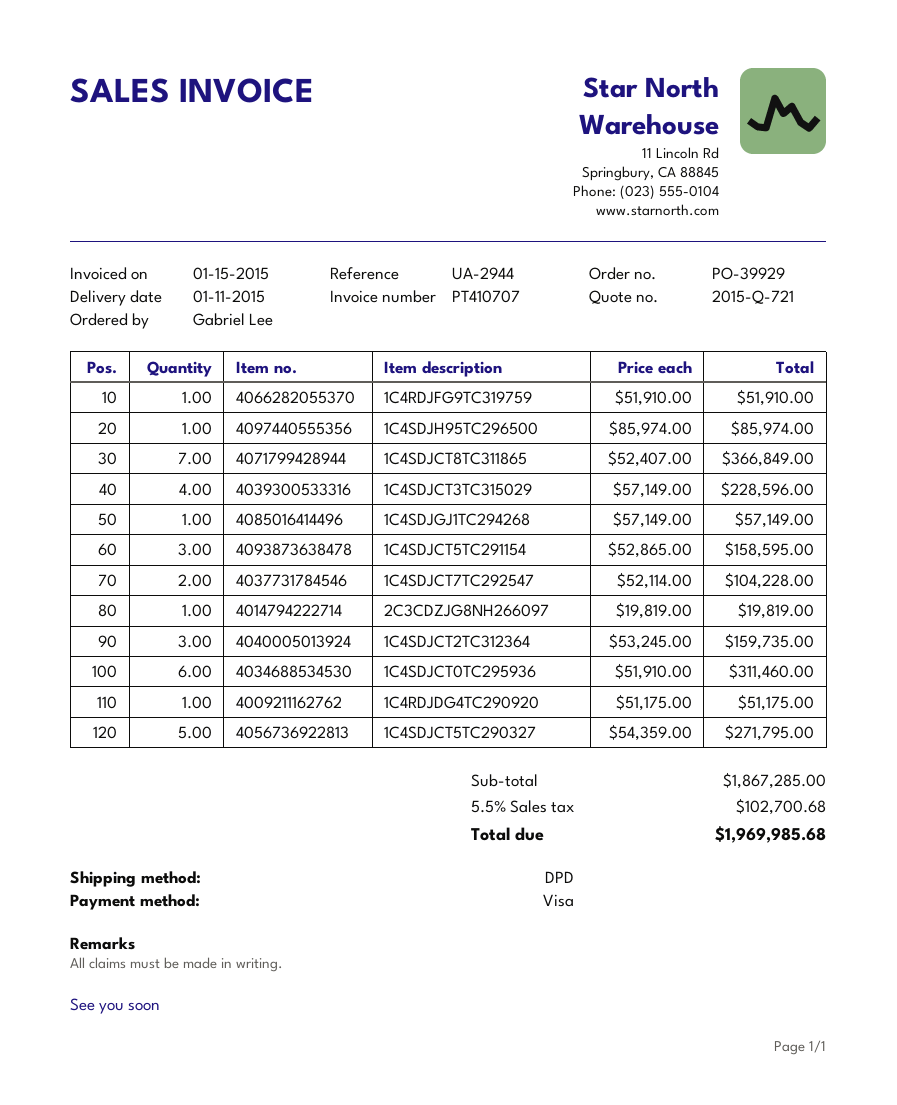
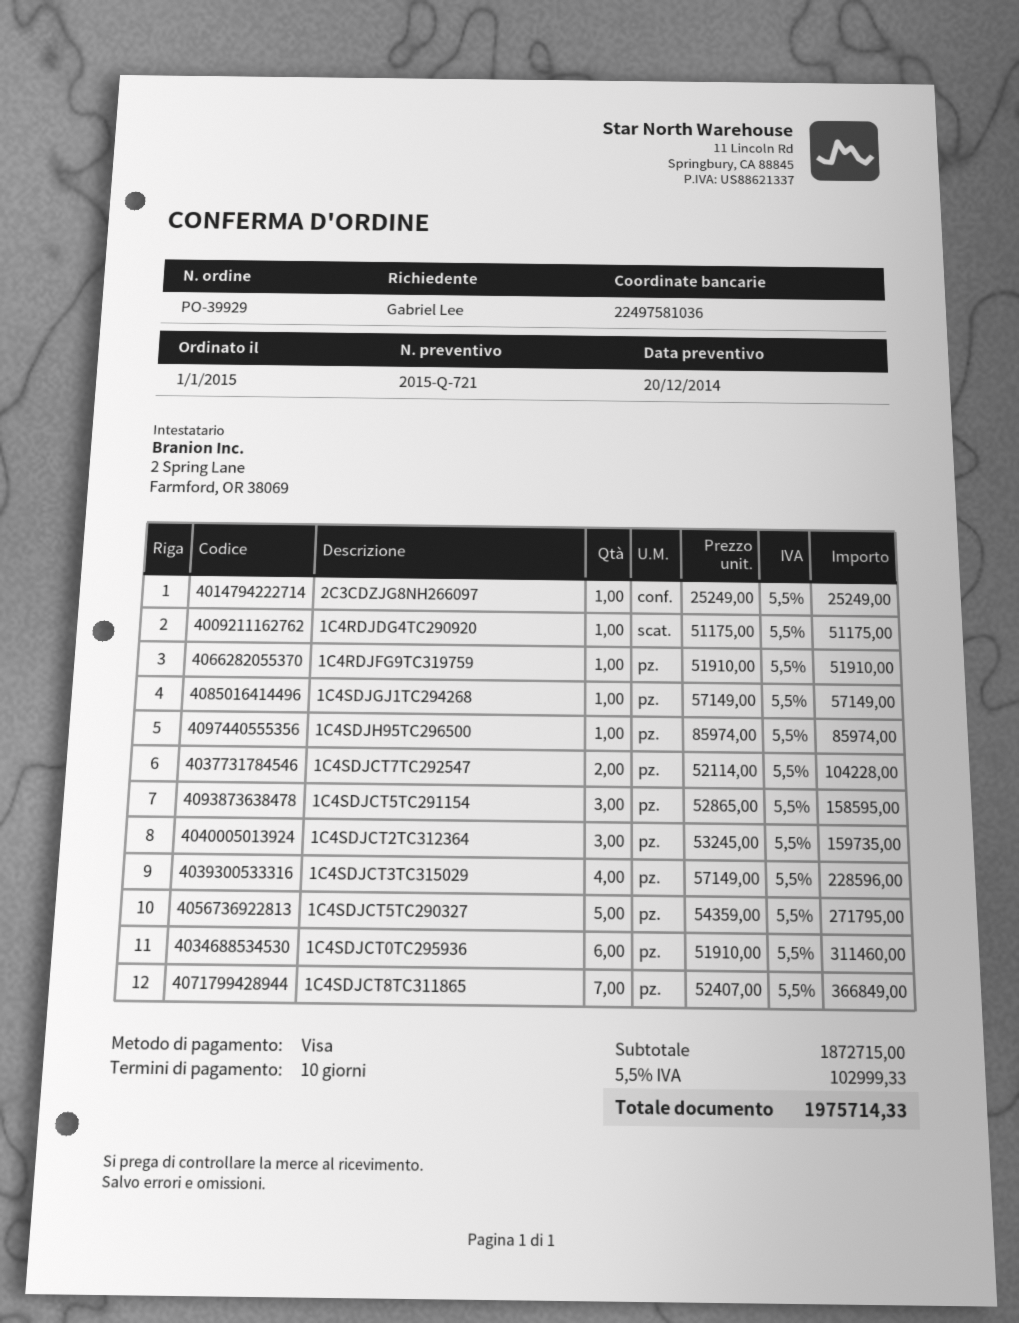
2C3CDZJG8NH266097: 1 x 19819.00 = 19819.00 -> 1 x 25249.00 = 25249.00
subtotal: 1867285.00 -> 1872715.00
tax: 5.5% = 102700.68 -> 5.5% = 102999.33
total: 1969985.68 -> 1975714.33

